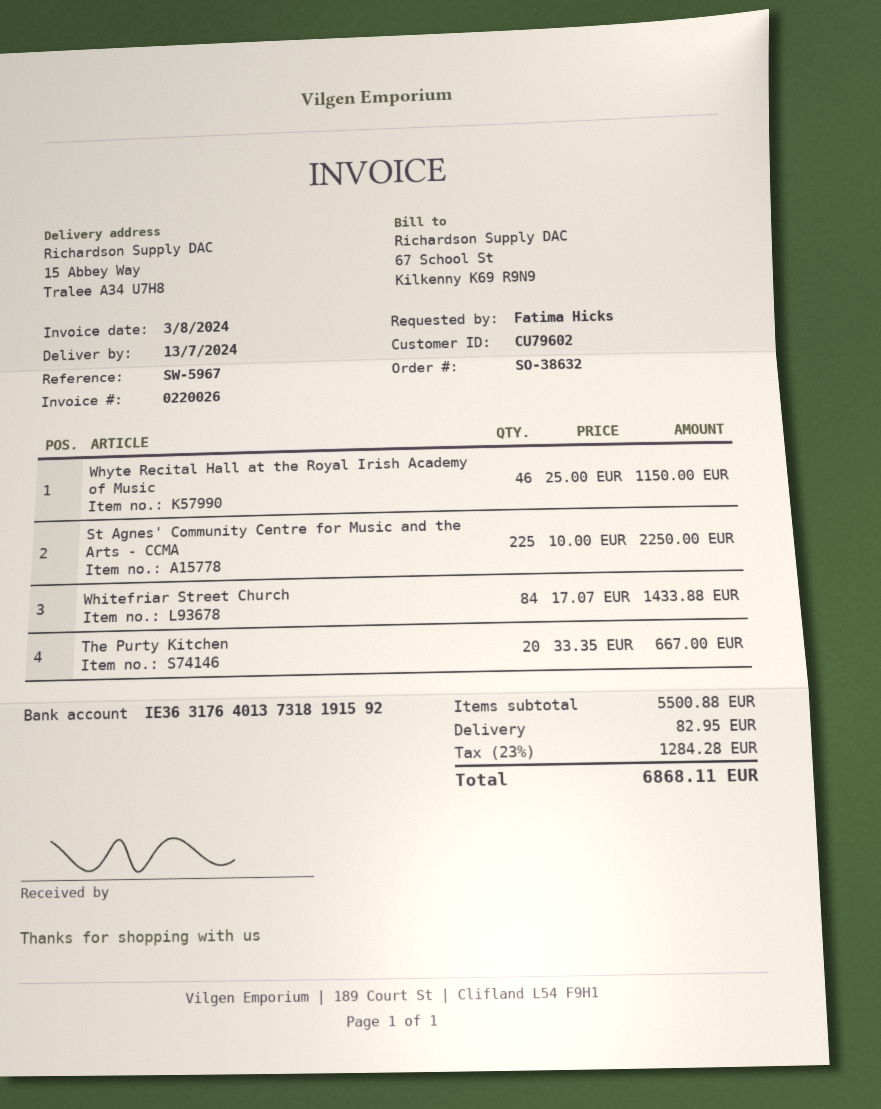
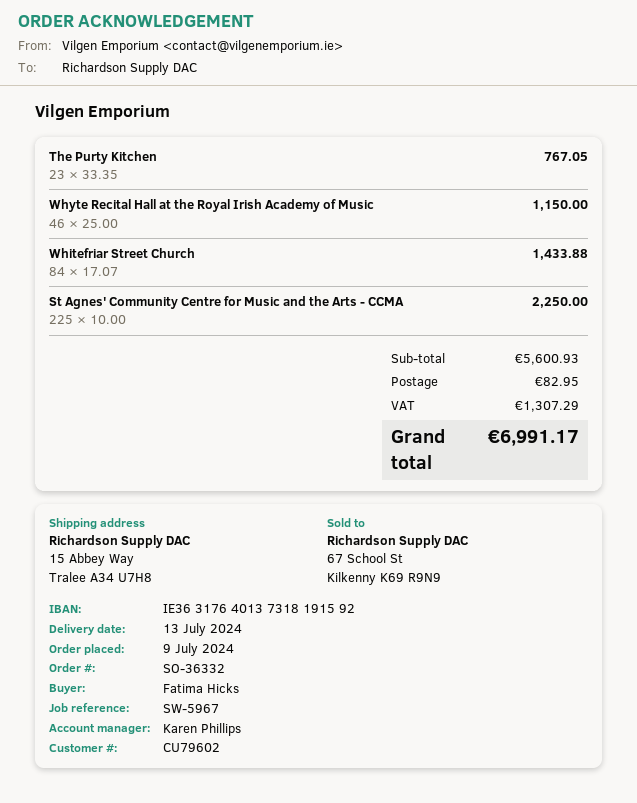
order number: SO-38632 -> SO-36332
The Purty Kitchen: 20 x 33.35 = 667.00 -> 23 x 33.35 = 767.05
subtotal: 5500.88 -> 5600.93
tax: 1284.28 -> 1307.29
total: 6868.11 -> 6991.17

